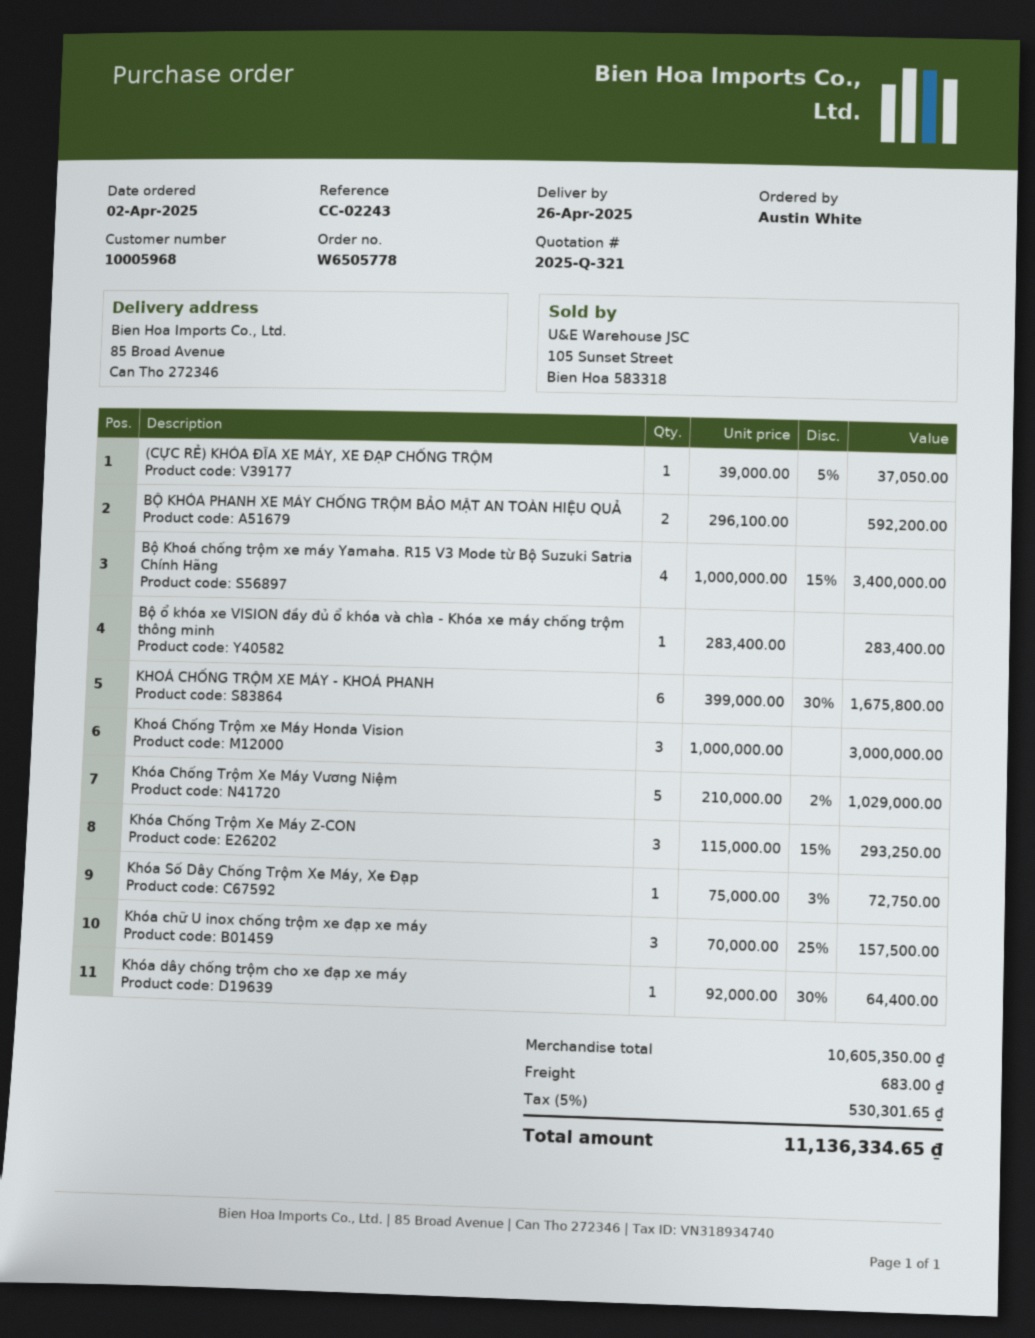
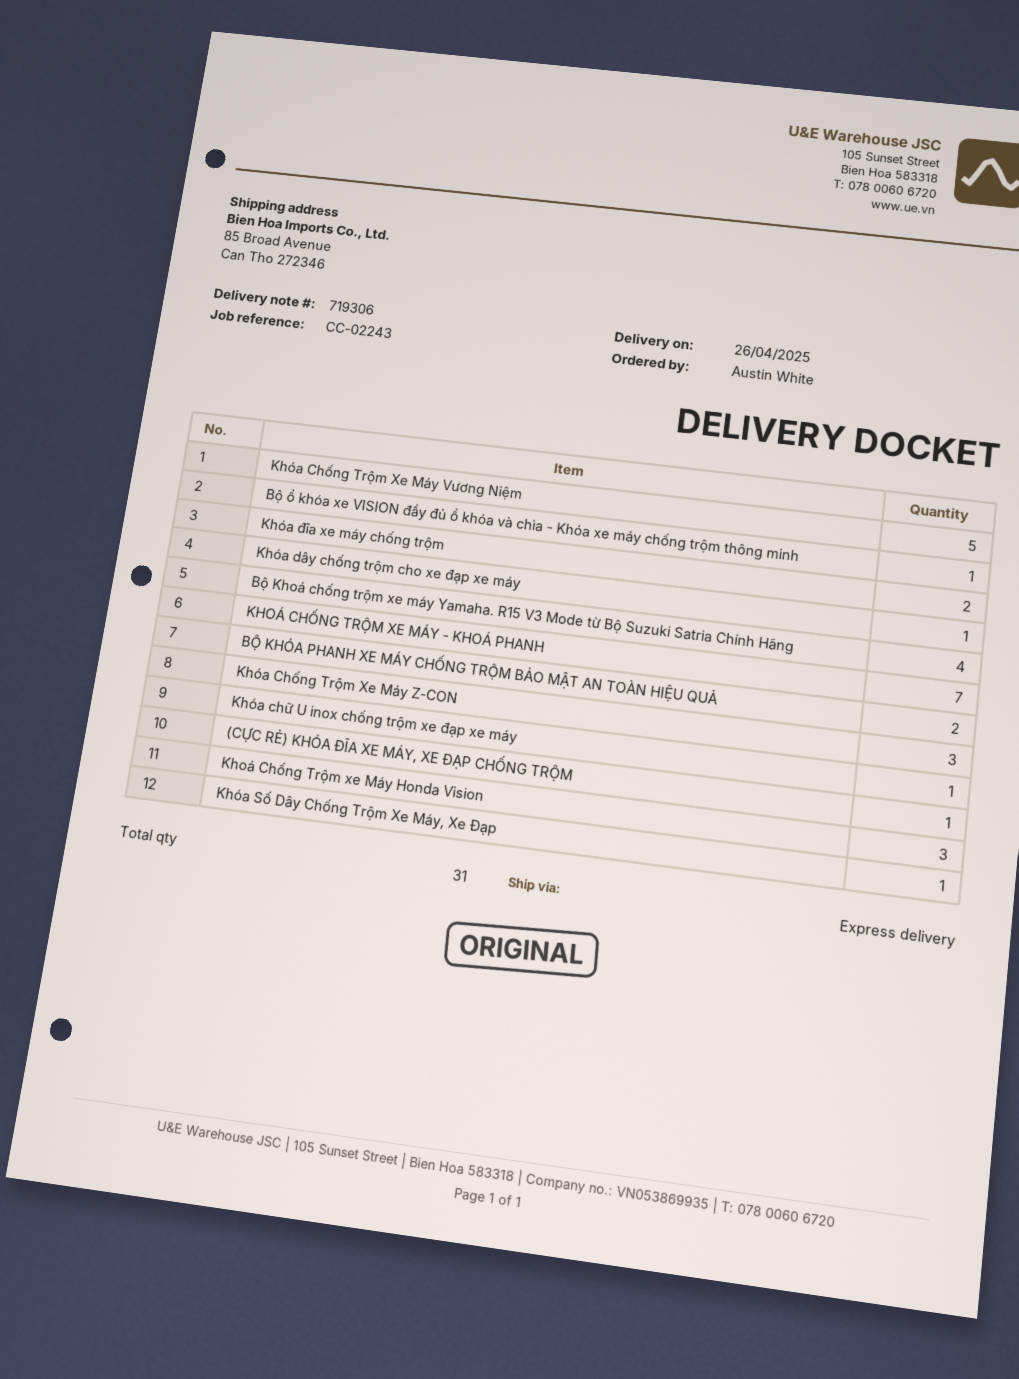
KHOÁ CHỐNG TRỘM XE MÁY - KHOÁ PHANH: 6 -> 7
Khóa chữ U inox chống trộm xe đạp xe máy: 3 -> 1
Khóa đĩa xe máy chống trộm: none -> 2

